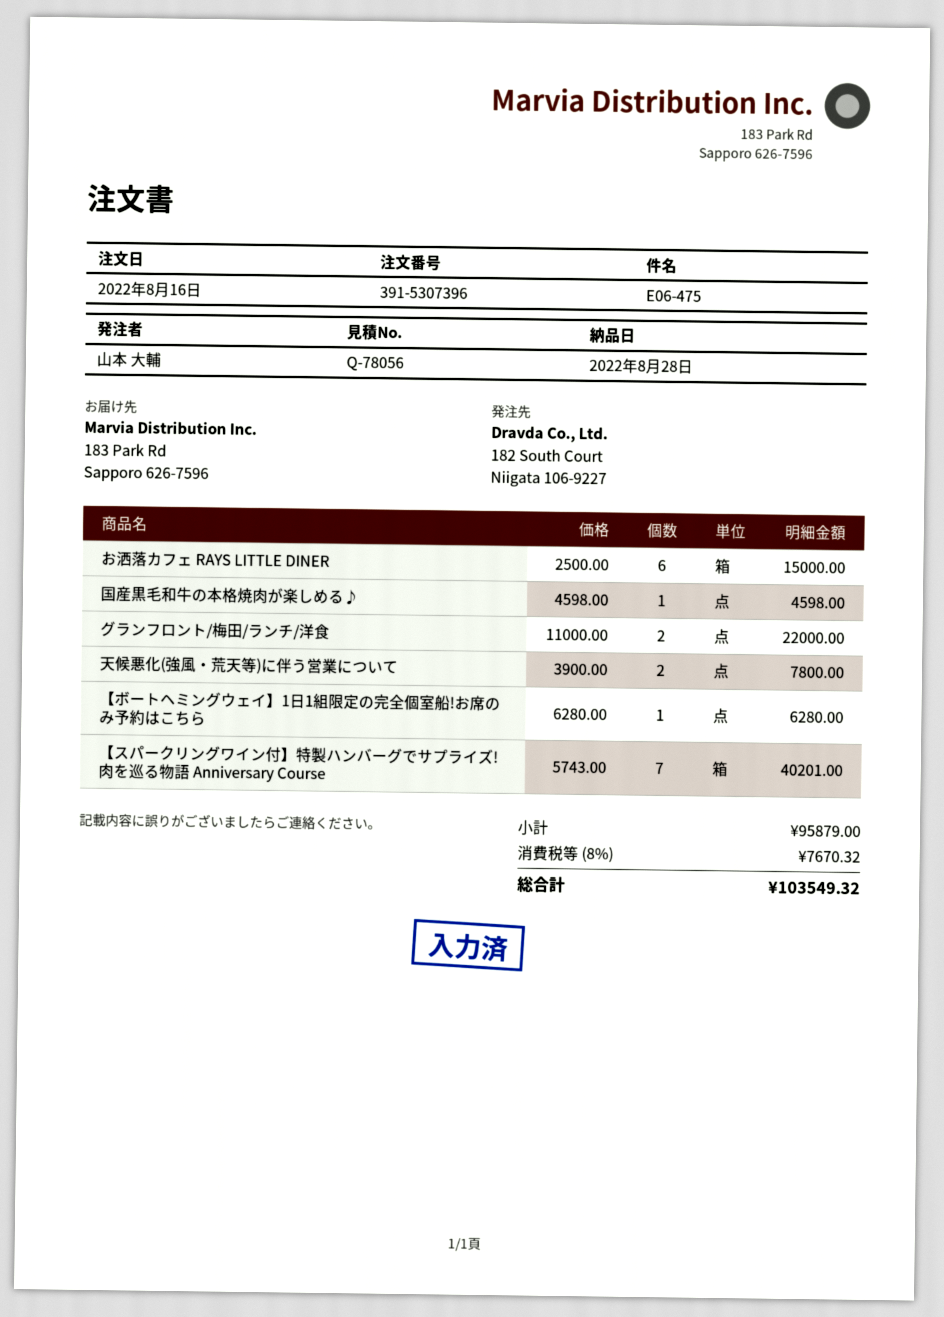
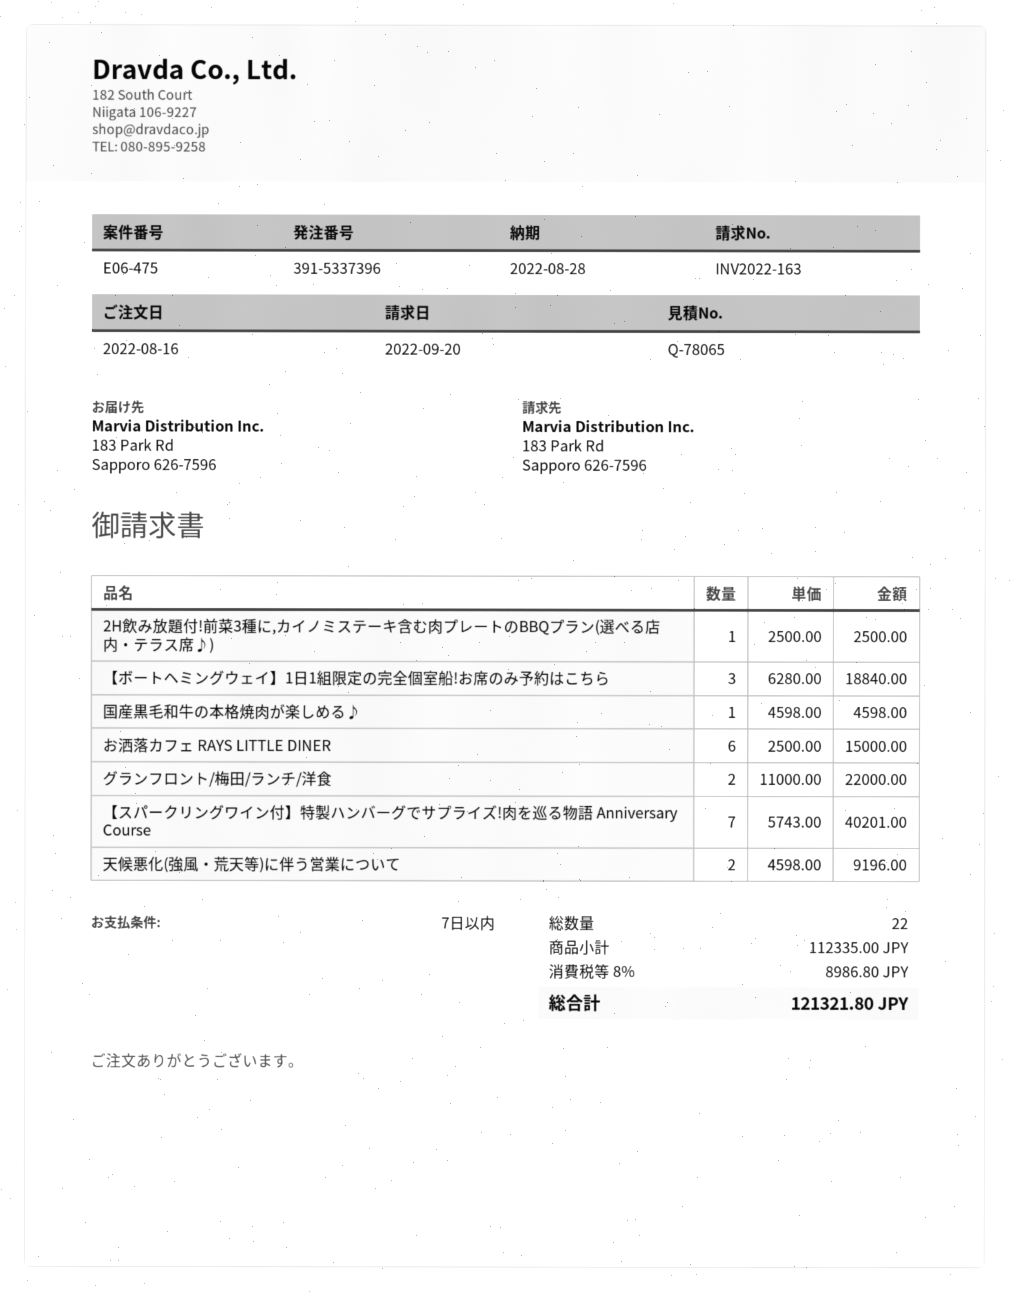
quote number: Q-78056 -> Q-78065
order number: 391-5307396 -> 391-5337396
天候悪化(強風・荒天等)に伴う営業について: 2 x 3900.00 = 7800.00 -> 2 x 4598.00 = 9196.00
【ボートヘミングウェイ】1日1組限定の完全個室船!お席のみ予約はこちら: 1 x 6280.00 = 6280.00 -> 3 x 6280.00 = 18840.00
2H飲み放題付!前菜3種に,カイノミステーキ含む肉プレートのBBQプラン(選べる店内・テラス席♪): none -> 1 x 2500.00 = 2500.00
subtotal: 95879.00 -> 112335.00
tax: 8% = 7670.32 -> 8% = 8986.80
total: 103549.32 -> 121321.80

